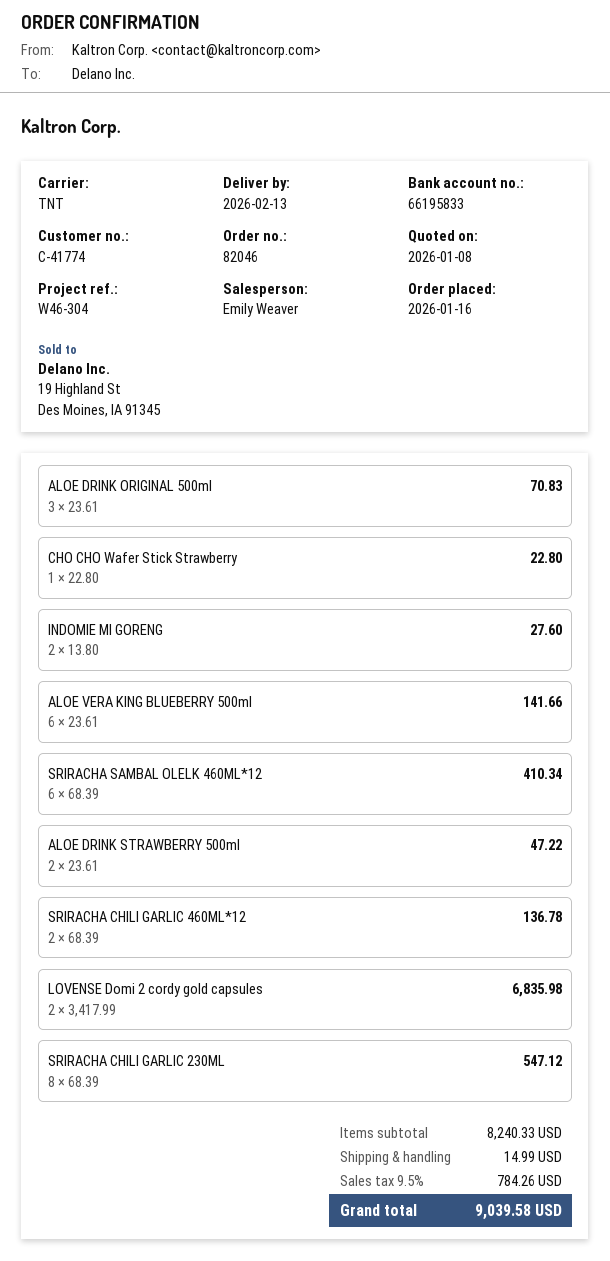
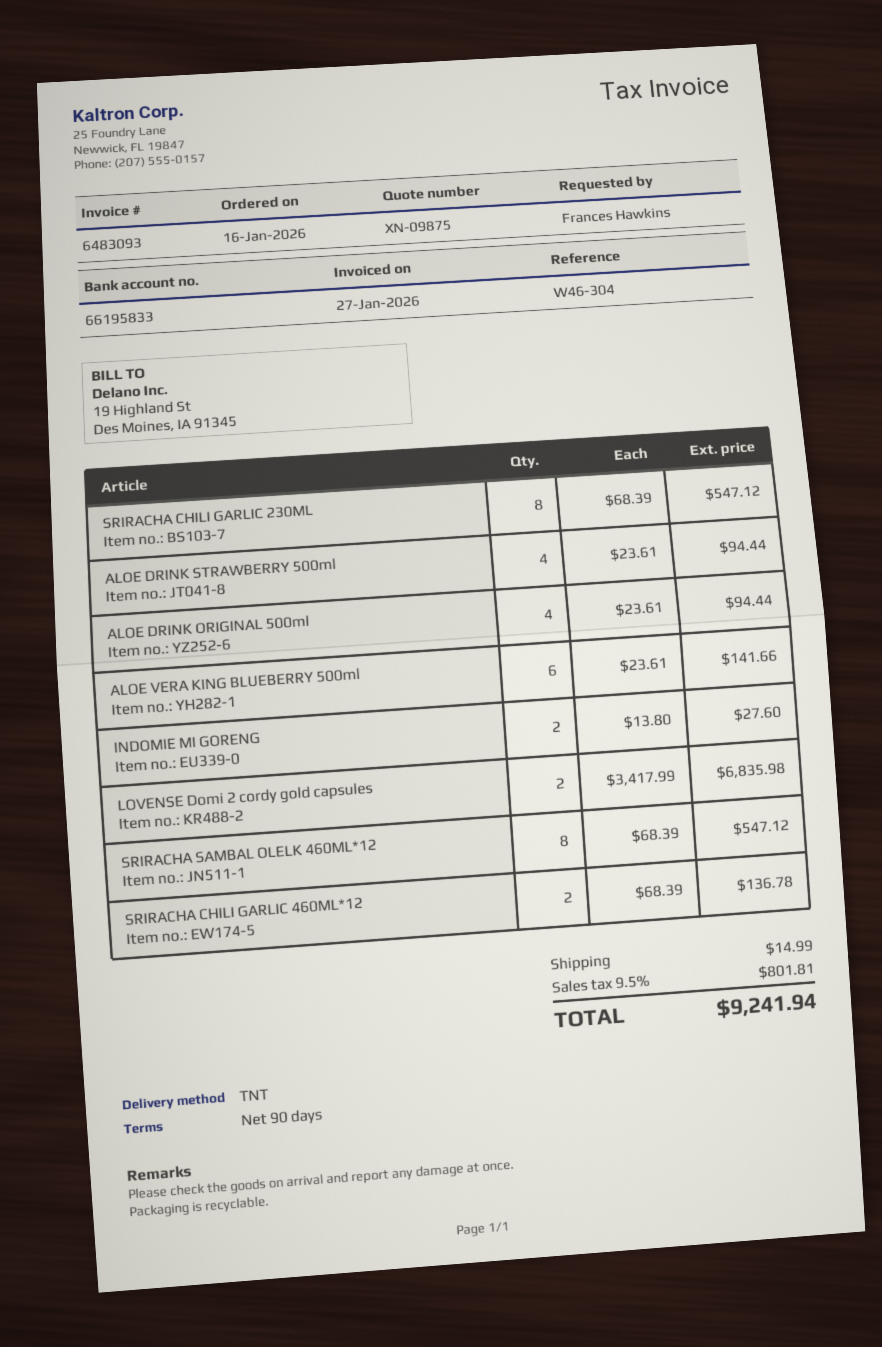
ALOE DRINK ORIGINAL 500ml: 3 x 23.61 = 70.83 -> 4 x 23.61 = 94.44
CHO CHO Wafer Stick Strawberry: 1 x 22.80 = 22.80 -> none
SRIRACHA SAMBAL OLELK 460ML*12: 6 x 68.39 = 410.34 -> 8 x 68.39 = 547.12
ALOE DRINK STRAWBERRY 500ml: 2 x 23.61 = 47.22 -> 4 x 23.61 = 94.44
tax: 9.5% = 784.26 -> 9.5% = 801.81
total: 9039.58 -> 9241.94

